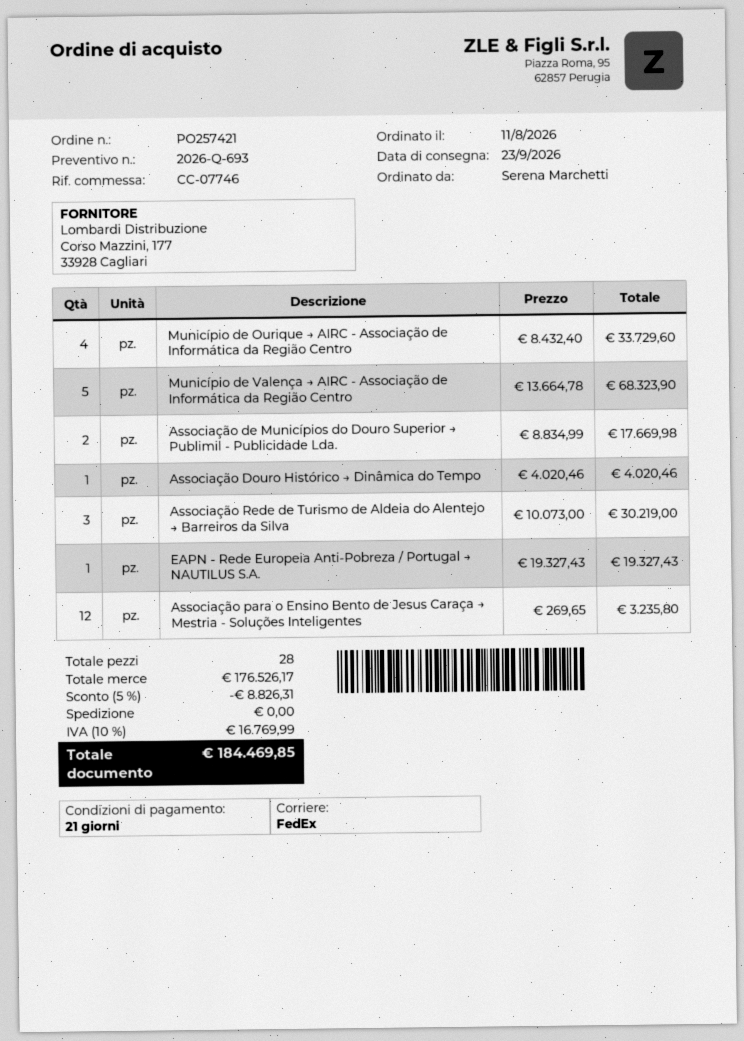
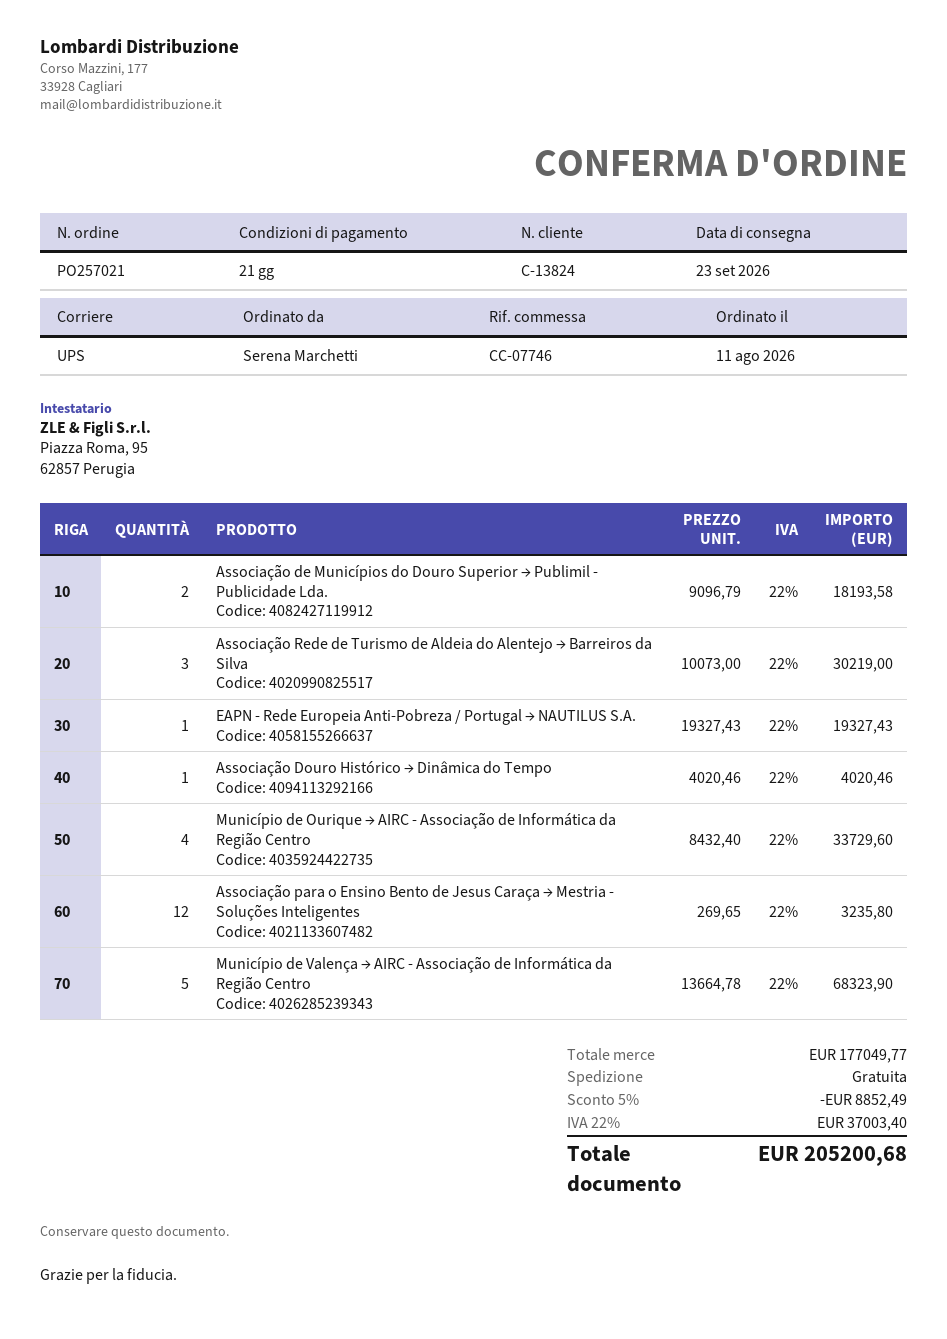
order number: PO257421 -> PO257021
shipping method: FedEx -> UPS
Associação de Municípios do Douro Superior → Publimil - Publicidade Lda.: 2 x 8834.99 = 17669.98 -> 2 x 9096.79 = 18193.58
subtotal: 176526.17 -> 177049.77
discount: 5% = 8826.31 -> 5% = 8852.49
tax: 10% = 16769.99 -> 22% = 37003.40
total: 184469.85 -> 205200.68

